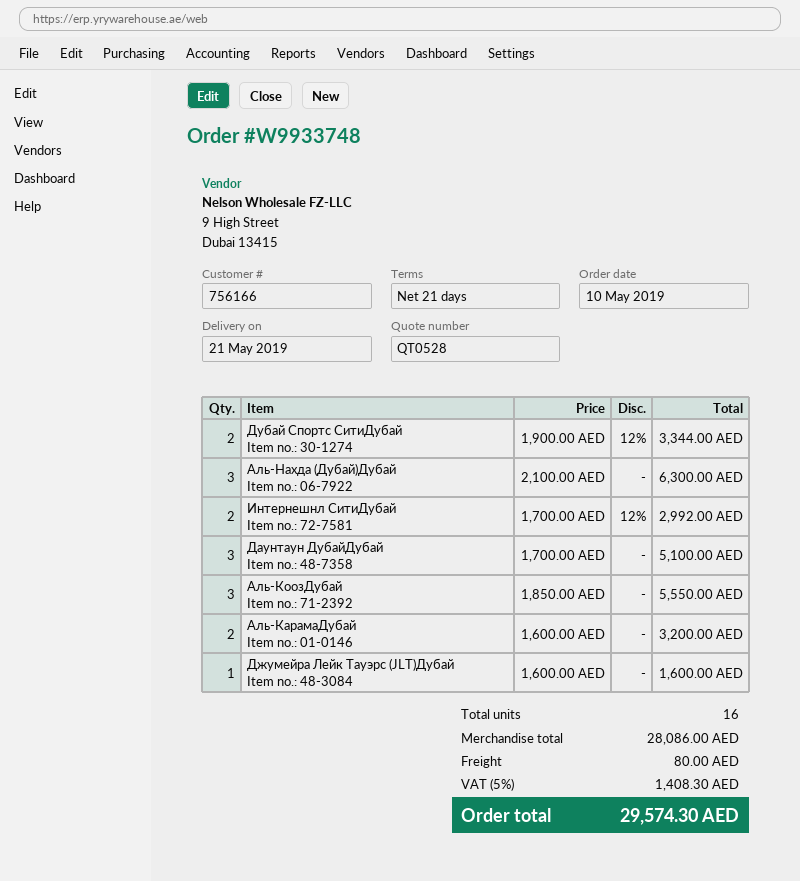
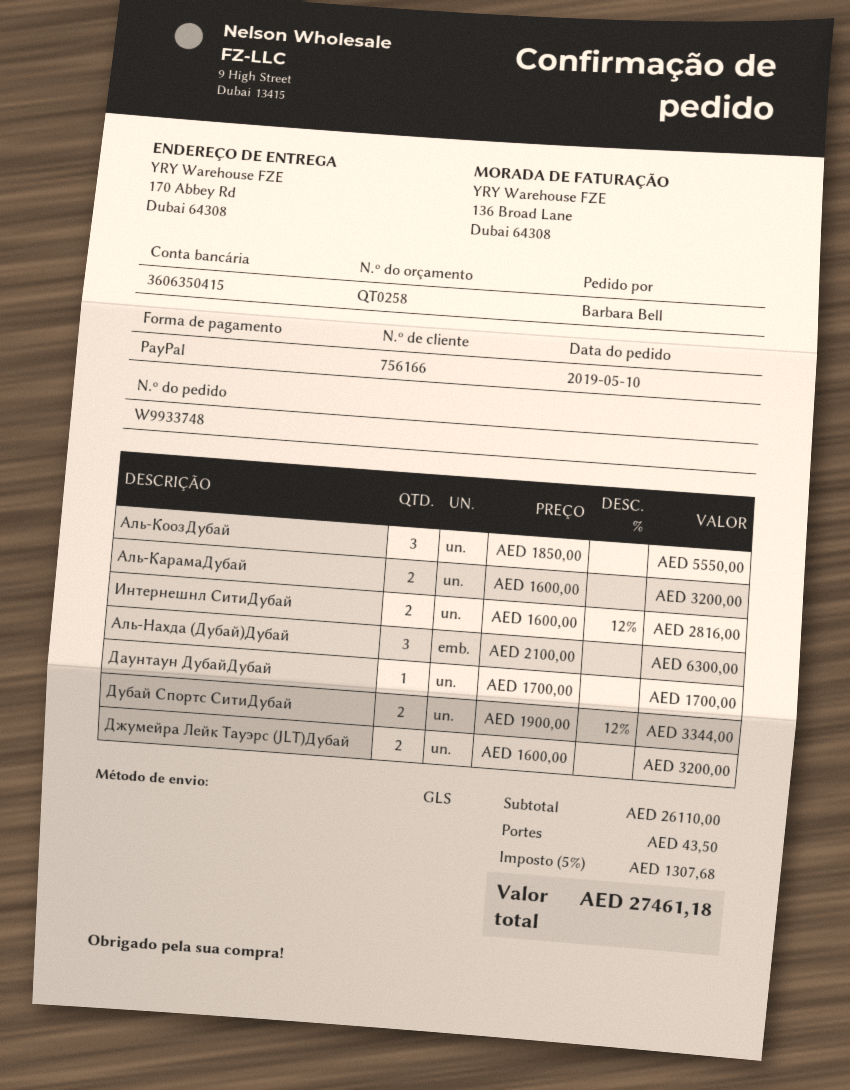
quote number: QT0528 -> QT0258
Интернешнл СитиДубай: 2 x 1700.00 - 12% = 2992.00 -> 2 x 1600.00 - 12% = 2816.00
Даунтаун ДубайДубай: 3 x 1700.00 = 5100.00 -> 1 x 1700.00 = 1700.00
Джумейра Лейк Тауэрс (JLT)Дубай: 1 x 1600.00 = 1600.00 -> 2 x 1600.00 = 3200.00
subtotal: 28086.00 -> 26110.00
shipping: 80.00 -> 43.50
tax: 5% = 1408.30 -> 5% = 1307.68
total: 29574.30 -> 27461.18

